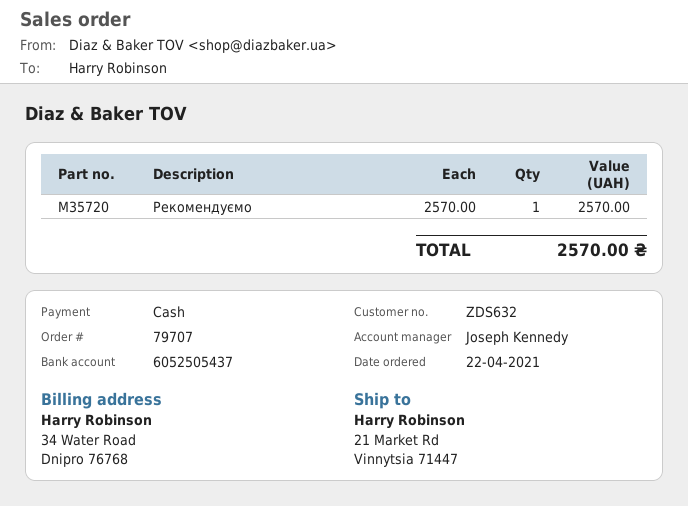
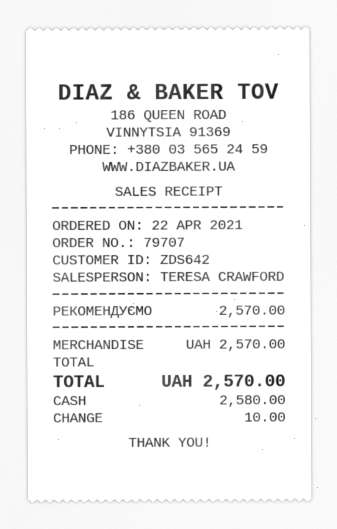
customer number: ZDS632 -> ZDS642
sales rep: Joseph Kennedy -> TERESA CRAWFORD

